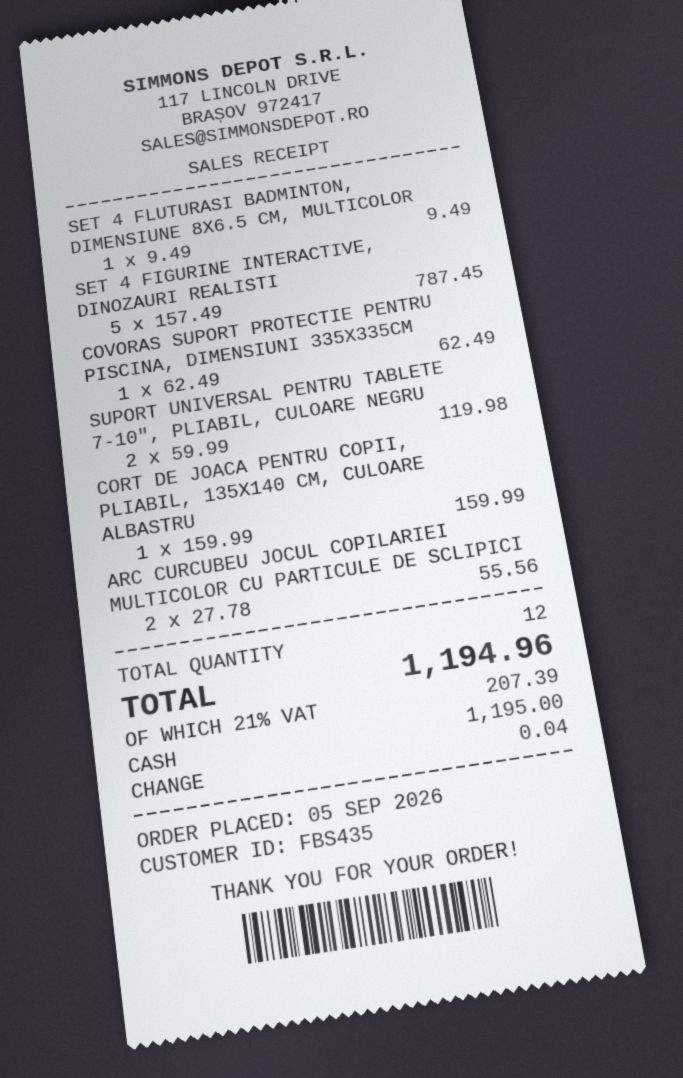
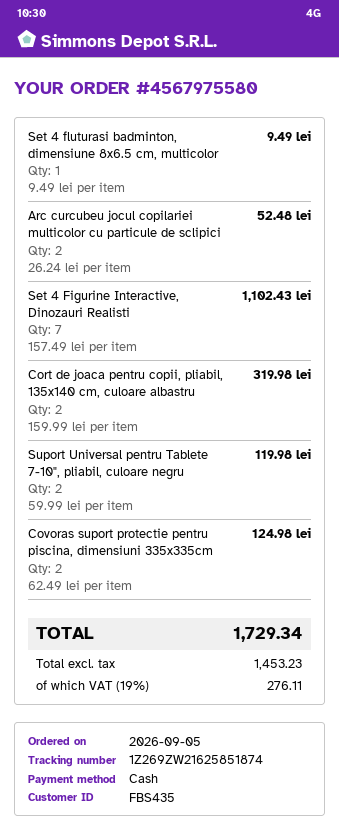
SET 4 FIGURINE INTERACTIVE, DINOZAURI REALISTI: 5 x 157.49 = 787.45 -> 7 x 157.49 = 1102.43
COVORAS SUPORT PROTECTIE PENTRU PISCINA, DIMENSIUNI 335X335CM: 1 x 62.49 = 62.49 -> 2 x 62.49 = 124.98
CORT DE JOACA PENTRU COPII, PLIABIL, 135X140 CM, CULOARE ALBASTRU: 1 x 159.99 = 159.99 -> 2 x 159.99 = 319.98
ARC CURCUBEU JOCUL COPILARIEI MULTICOLOR CU PARTICULE DE SCLIPICI: 2 x 27.78 = 55.56 -> 2 x 26.24 = 52.48
tax: 21% = 207.39 -> 19% = 276.11
total: 1194.96 -> 1729.34

